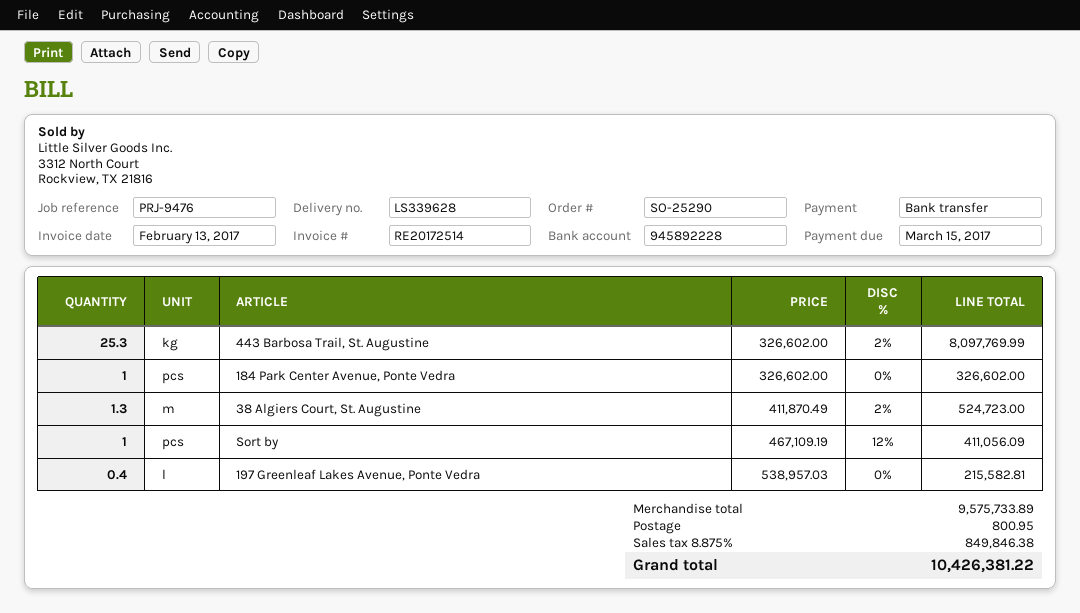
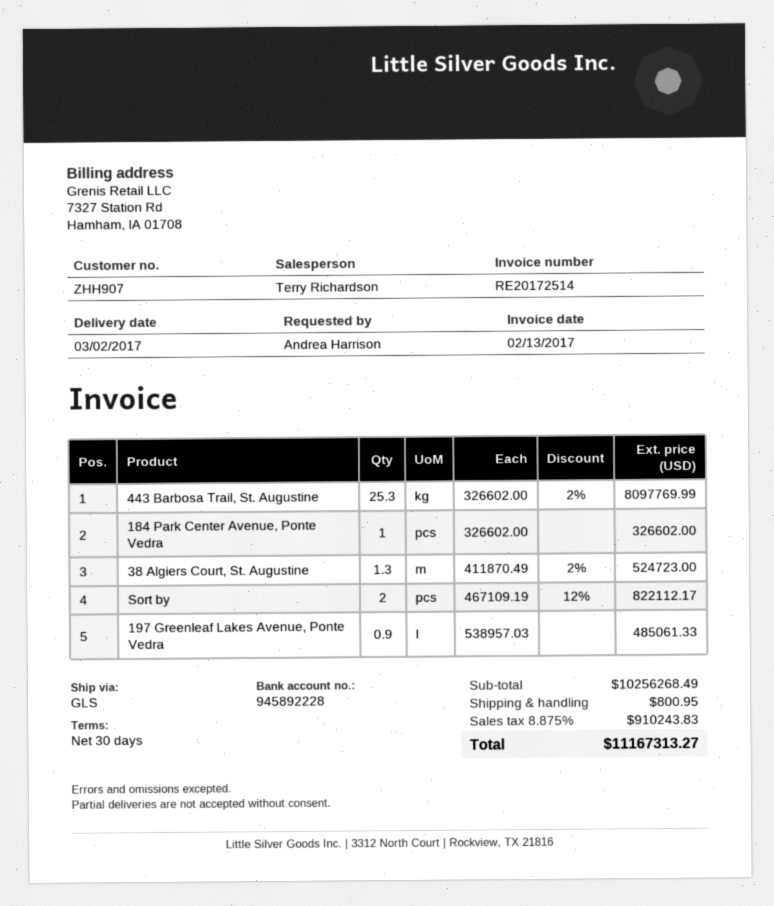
Sort by: 1 x 467109.19 - 12% = 411056.09 -> 2 x 467109.19 - 12% = 822112.17
197 Greenleaf Lakes Avenue, Ponte Vedra: 0.4 x 538957.03 = 215582.81 -> 0.9 x 538957.03 = 485061.33
subtotal: 9575733.89 -> 10256268.49
tax: 8.875% = 849846.38 -> 8.875% = 910243.83
total: 10426381.22 -> 11167313.27

